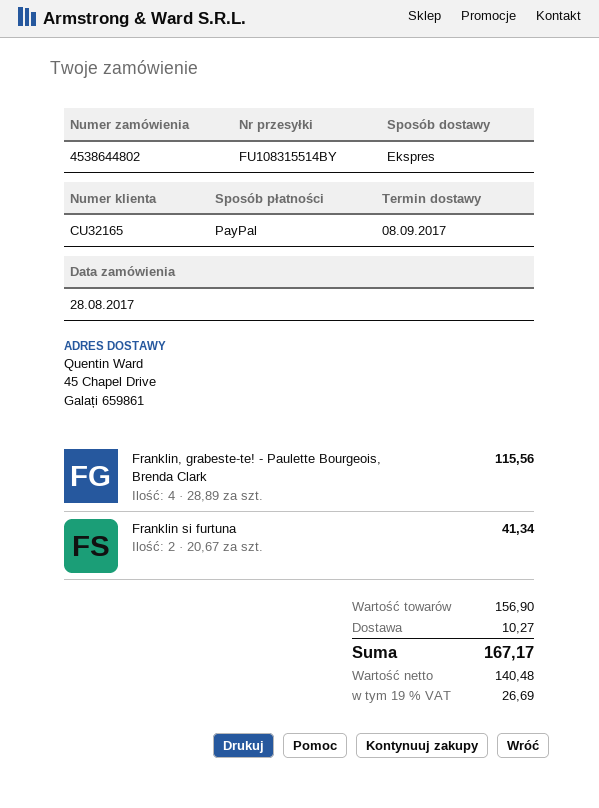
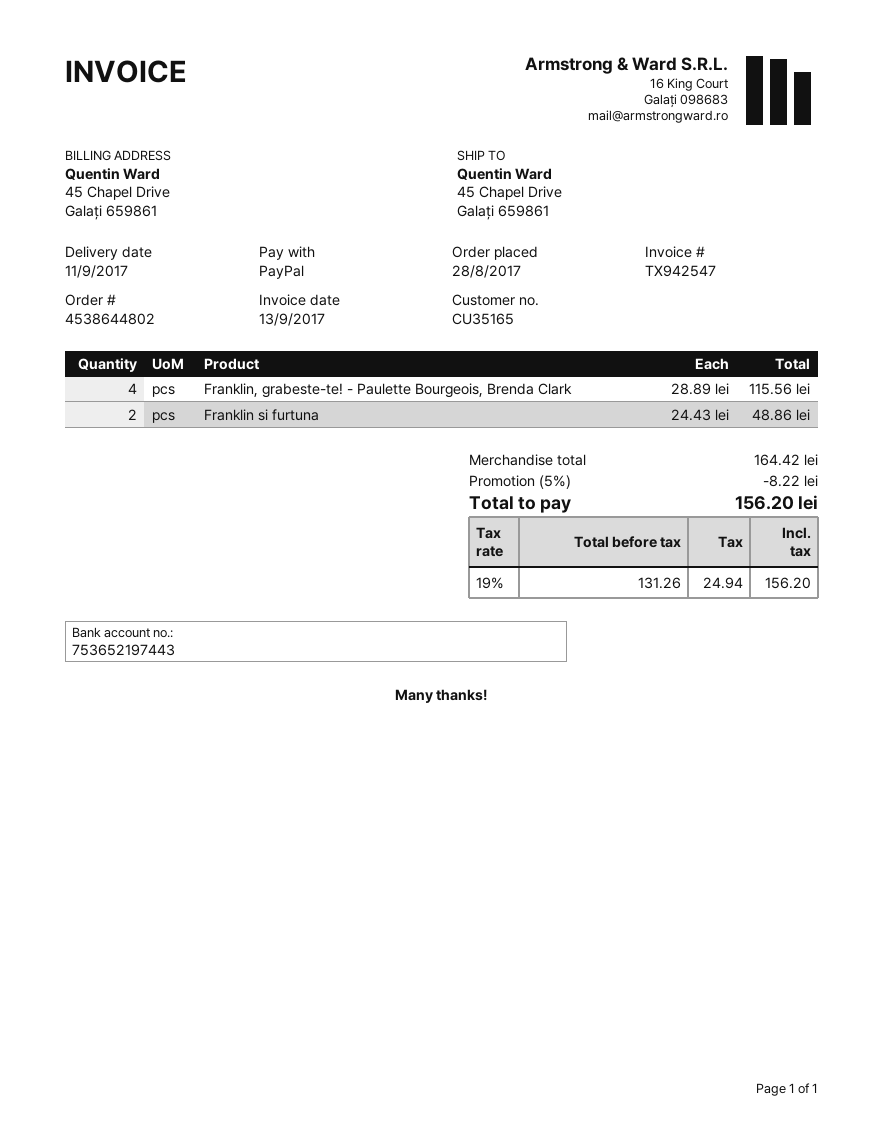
delivery date: 2017-09-08 -> 2017-09-11
customer number: CU32165 -> CU35165
Franklin si furtuna: 2 x 20.67 = 41.34 -> 2 x 24.43 = 48.86
subtotal: 156.90 -> 164.42
discount: none -> 5% = 8.22
shipping: 10.27 -> none
net: 140.48 -> 131.26
tax: 19% = 26.69 -> 19% = 24.94
total: 167.17 -> 156.20

